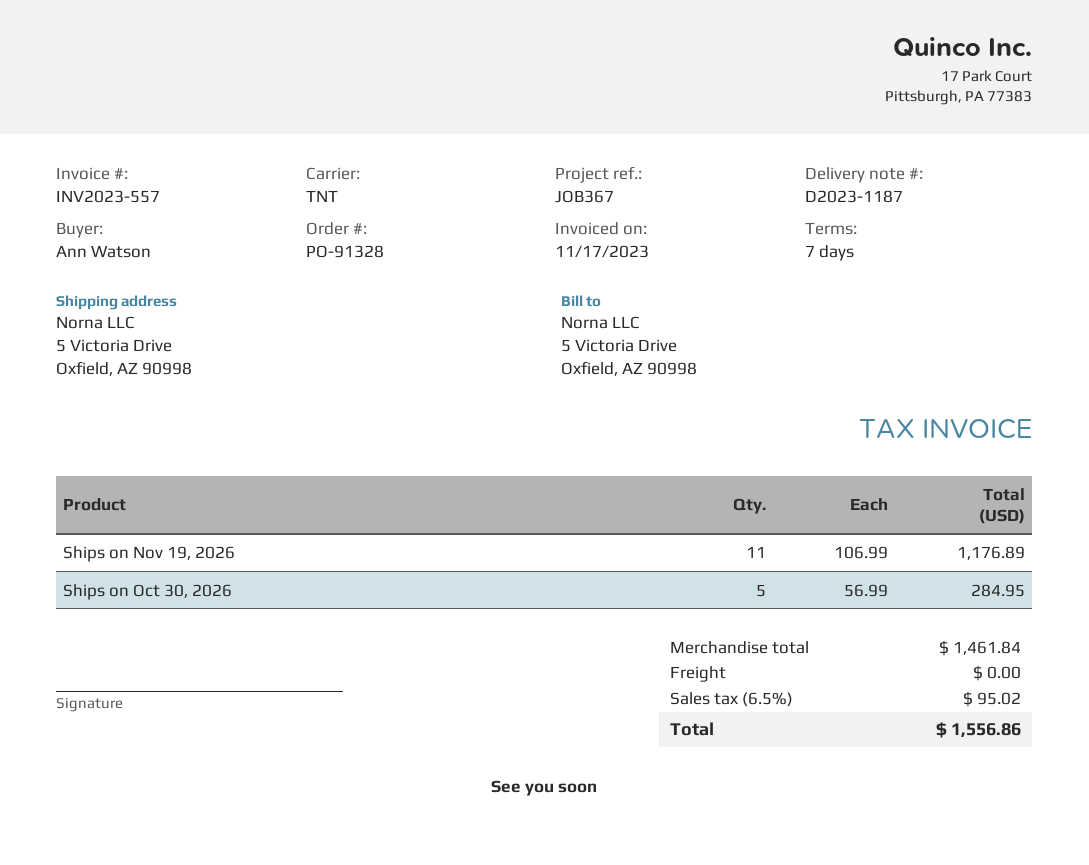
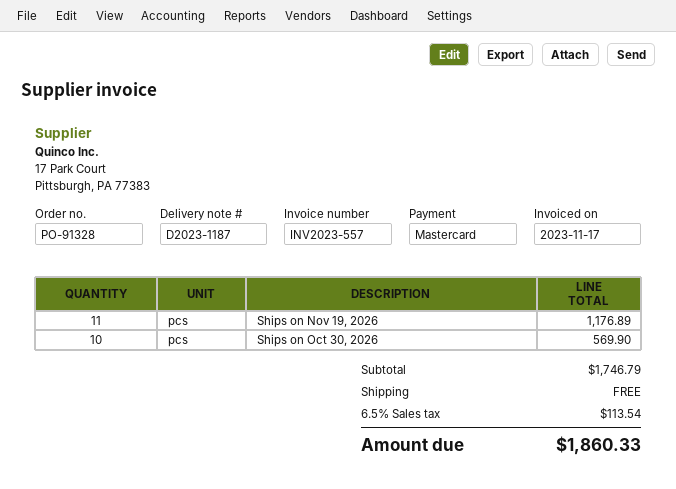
Ships on Oct 30, 2026: 5 for 284.95 -> 10 for 569.90
subtotal: 1461.84 -> 1746.79
tax: 6.5% = 95.02 -> 6.5% = 113.54
total: 1556.86 -> 1860.33

